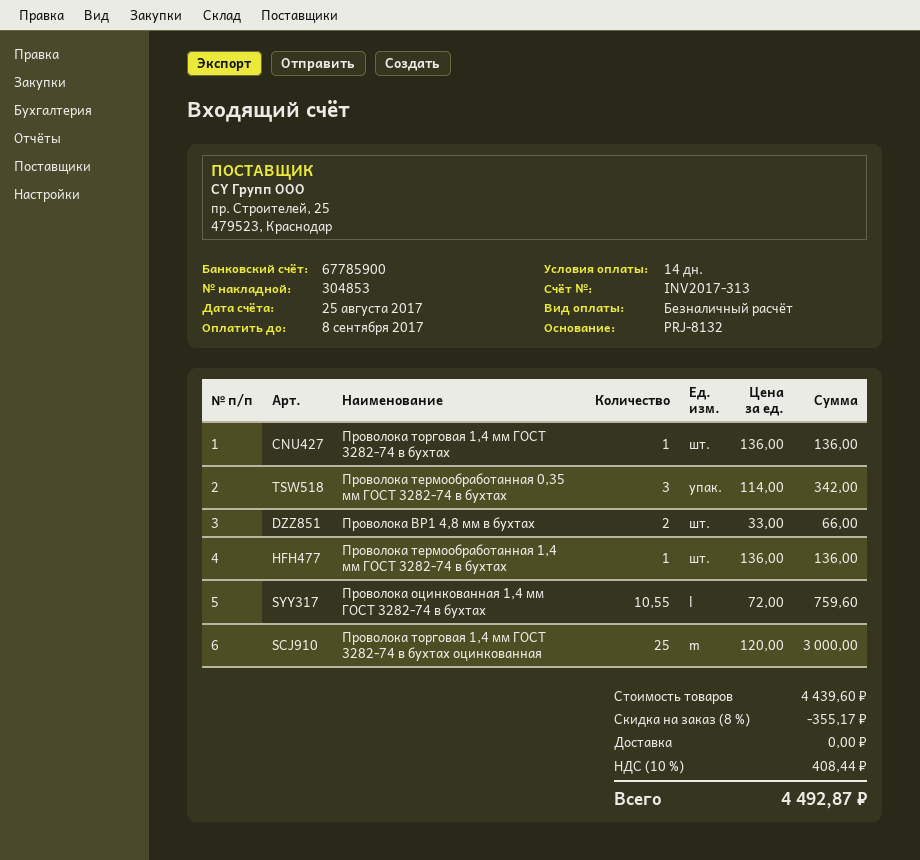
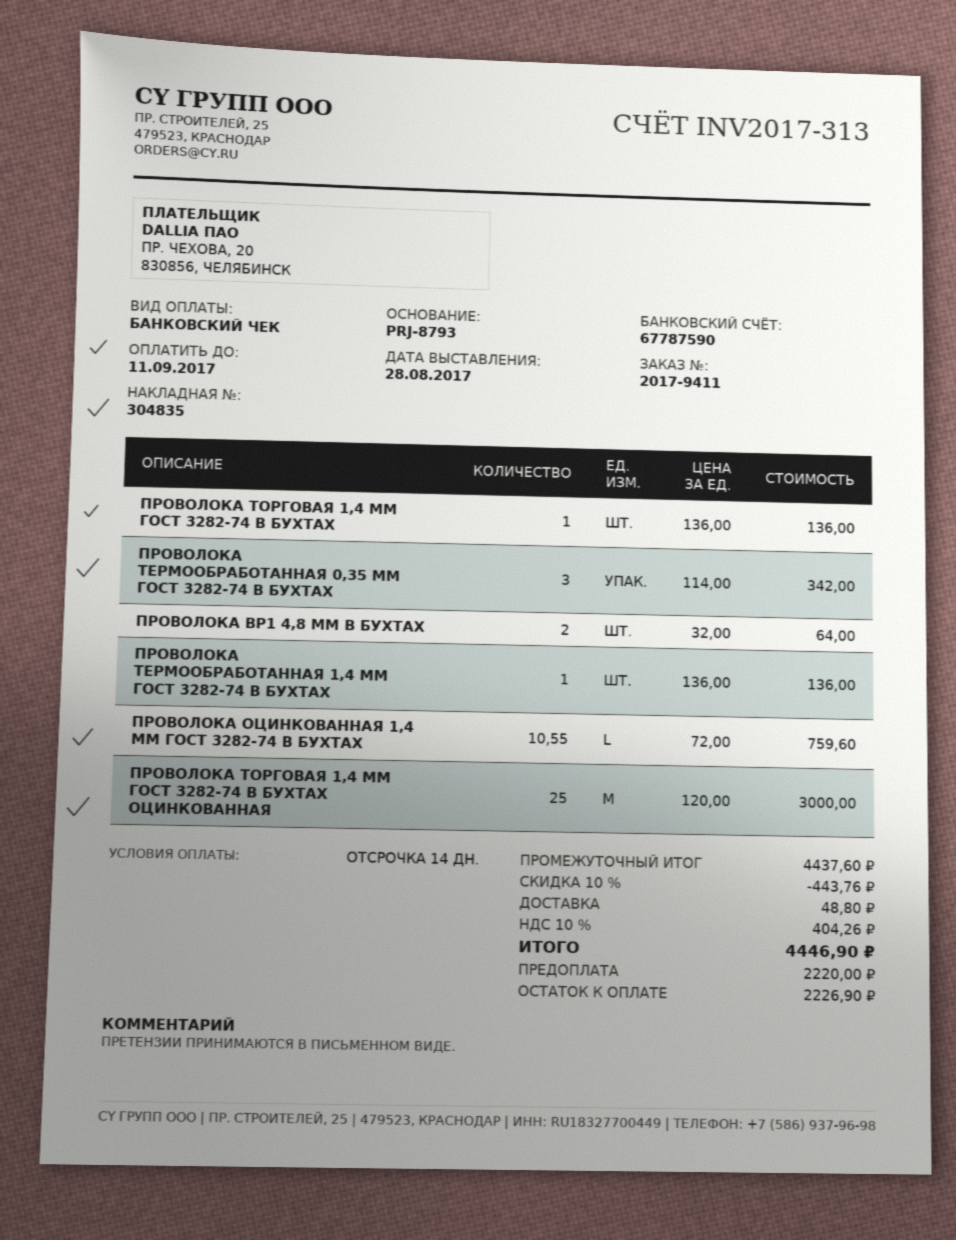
delivery note number: 304853 -> 304835
invoice date: 2017-08-25 -> 2017-08-28
due date: 2017-09-08 -> 2017-09-11
reference: PRJ-8132 -> PRJ-8793
payment method: bank transfer -> cheque
bank account: 67785900 -> 67787590
Проволока ВР1 4,8 мм в бухтах: 2 x 33.00 = 66.00 -> 2 x 32.00 = 64.00
subtotal: 4439.60 -> 4437.60
discount: 8% = 355.17 -> 10% = 443.76
shipping: 0.00 -> 48.80
tax: 10% = 408.44 -> 10% = 404.26
total: 4492.87 -> 4446.90

